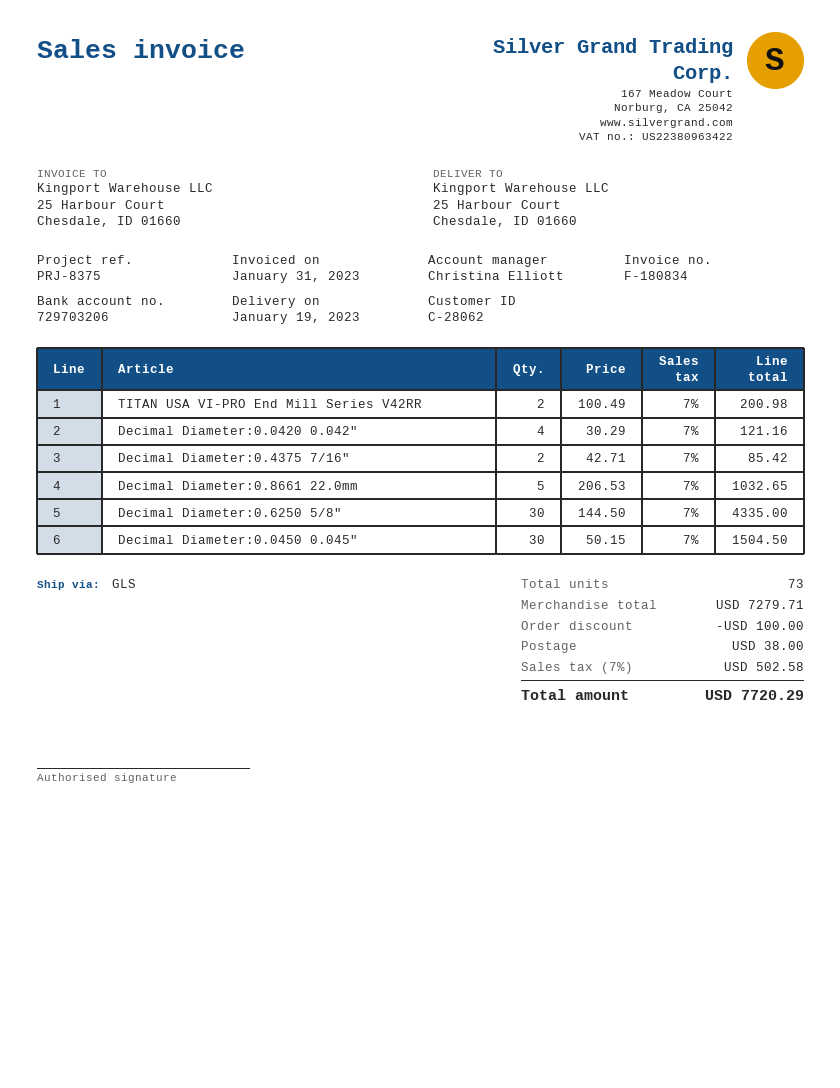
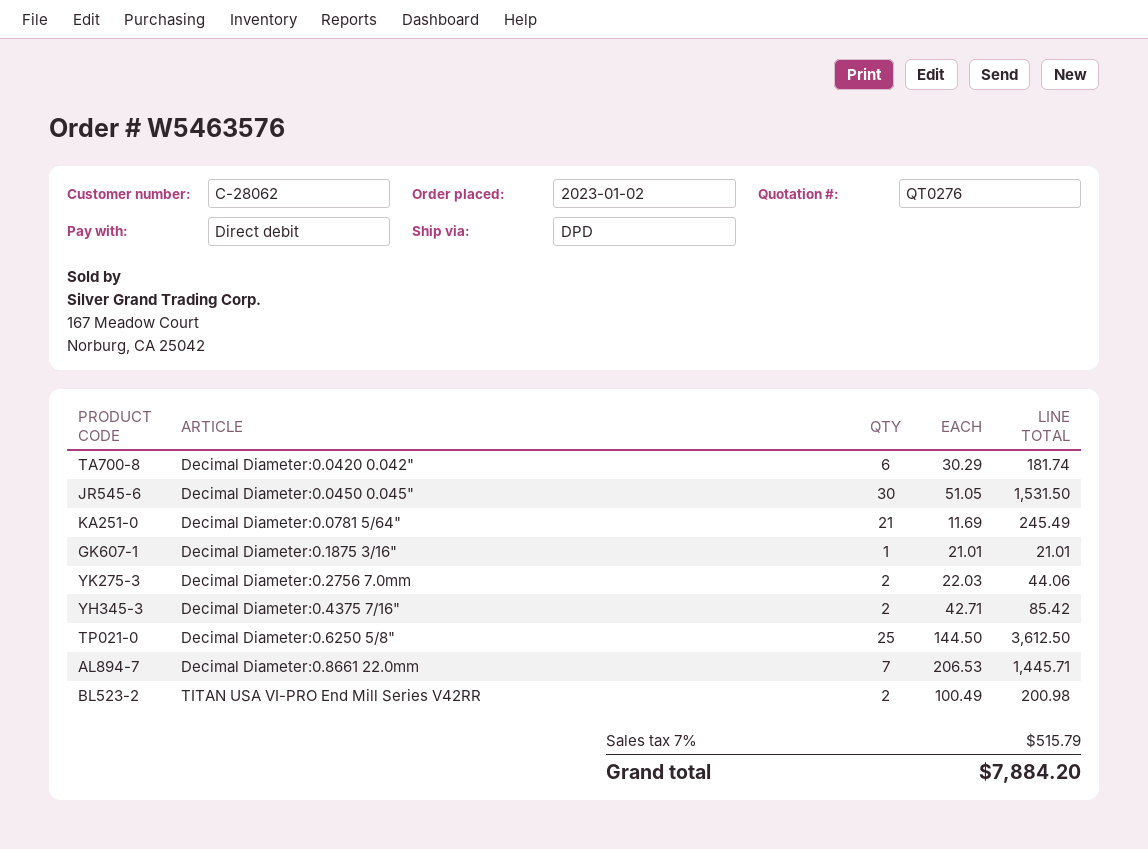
shipping method: GLS -> DPD
Decimal Diameter:0.0420 0.042": 4 x 30.29 = 121.16 -> 6 x 30.29 = 181.74
Decimal Diameter:0.8661 22.0mm: 5 x 206.53 = 1032.65 -> 7 x 206.53 = 1445.71
Decimal Diameter:0.6250 5/8": 30 x 144.50 = 4335.00 -> 25 x 144.50 = 3612.50
Decimal Diameter:0.0450 0.045": 30 x 50.15 = 1504.50 -> 30 x 51.05 = 1531.50
Decimal Diameter:0.0781 5/64": none -> 21 x 11.69 = 245.49
Decimal Diameter:0.1875 3/16": none -> 1 x 21.01 = 21.01
Decimal Diameter:0.2756 7.0mm: none -> 2 x 22.03 = 44.06
discount: 100.00 -> none
shipping: 38.00 -> none
tax: 7% = 502.58 -> 7% = 515.79
total: 7720.29 -> 7884.20

